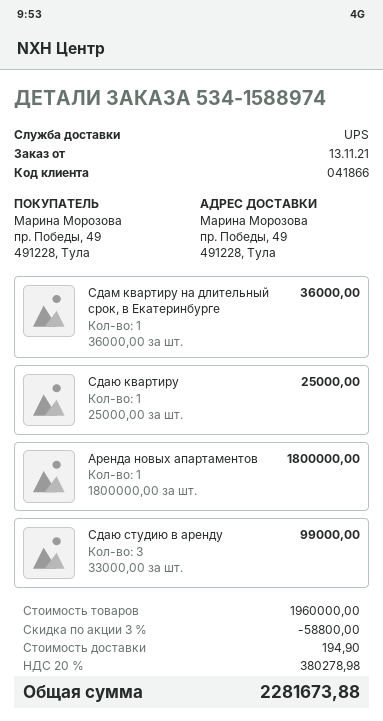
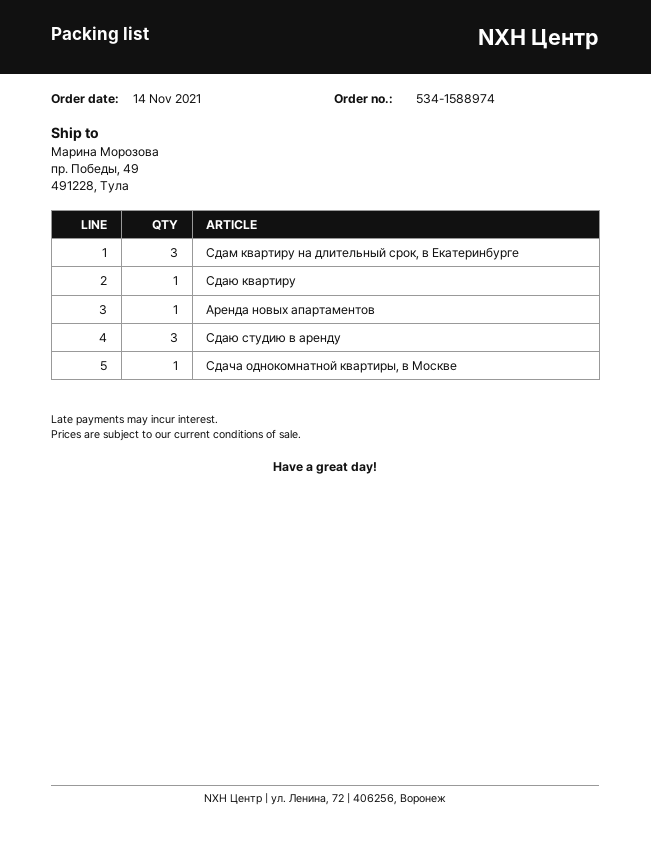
order date: 2021-11-13 -> 2021-11-14
Сдам квартиру на длительный срок, в Екатеринбурге: 1 -> 3
Сдача однокомнатной квартиры, в Москве: none -> 1

